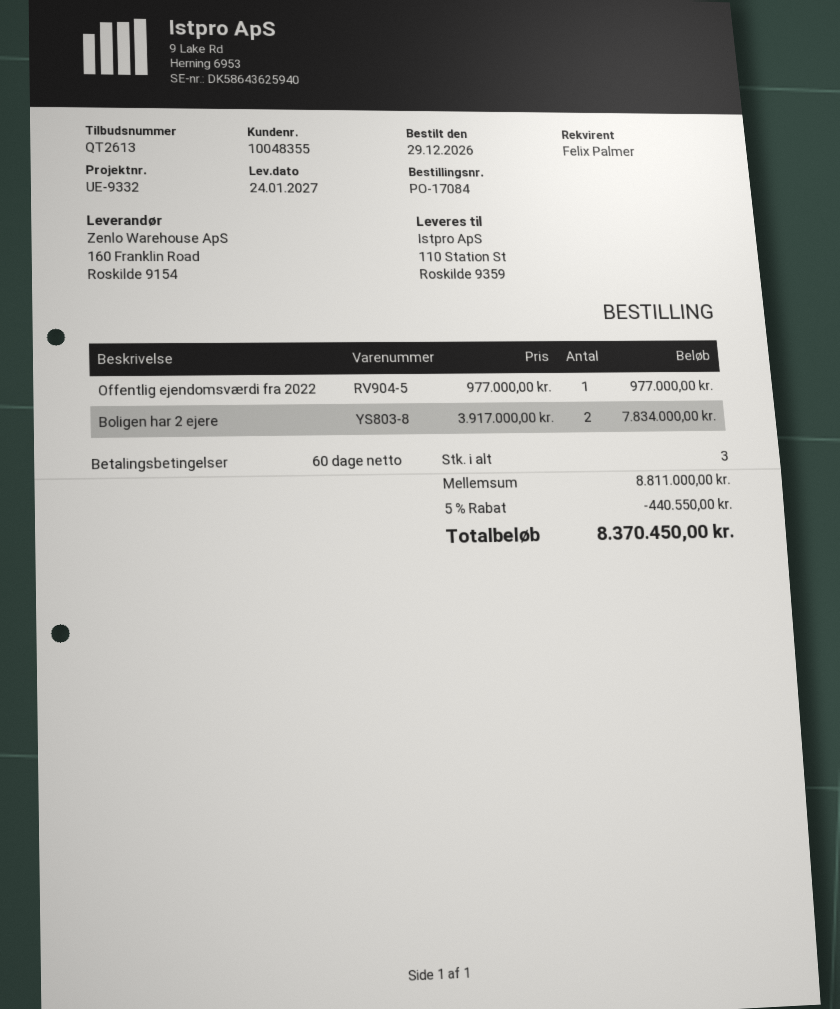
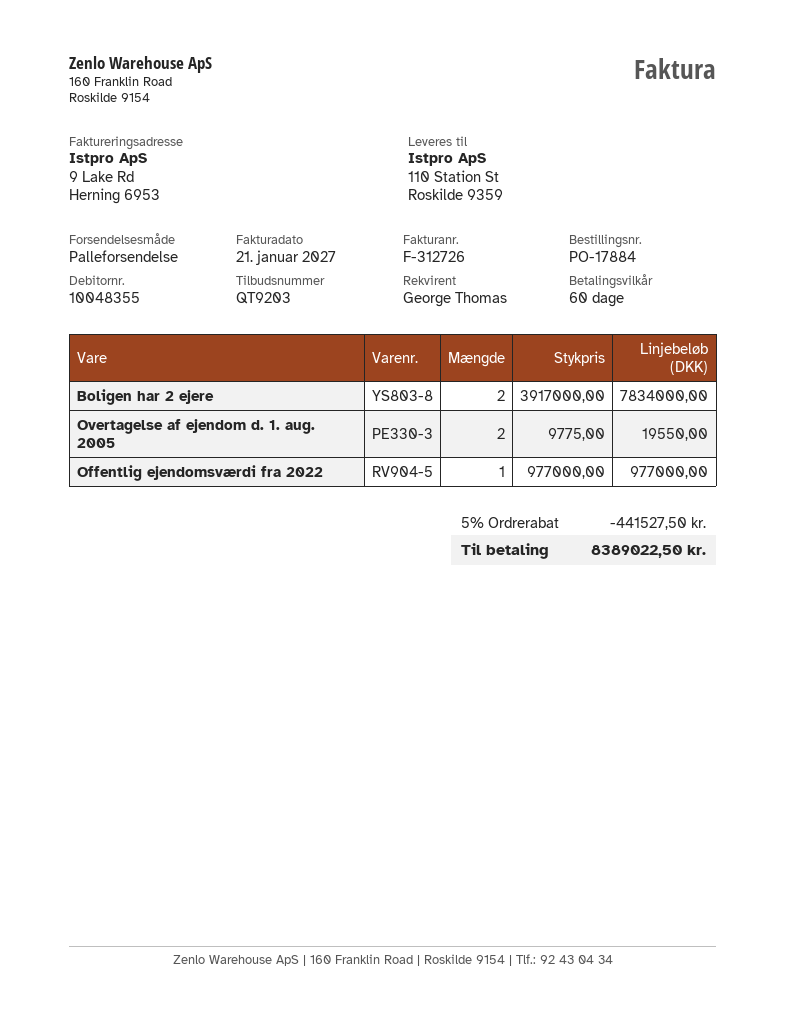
quote number: QT2613 -> QT9203
order number: PO-17084 -> PO-17884
ordered by: Felix Palmer -> George Thomas
Overtagelse af ejendom d. 1. aug. 2005: none -> 2 x 9775.00 = 19550.00
discount: 5% = 440550.00 -> 5% = 441527.50
total: 8370450.00 -> 8389022.50

